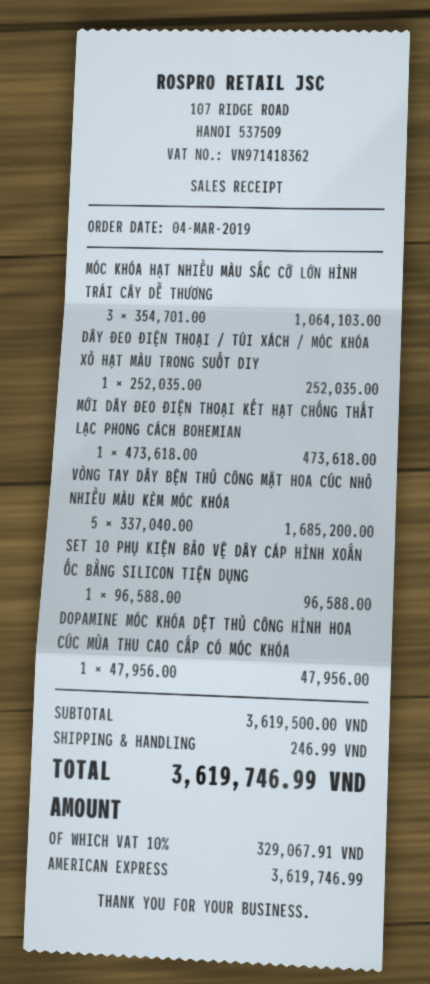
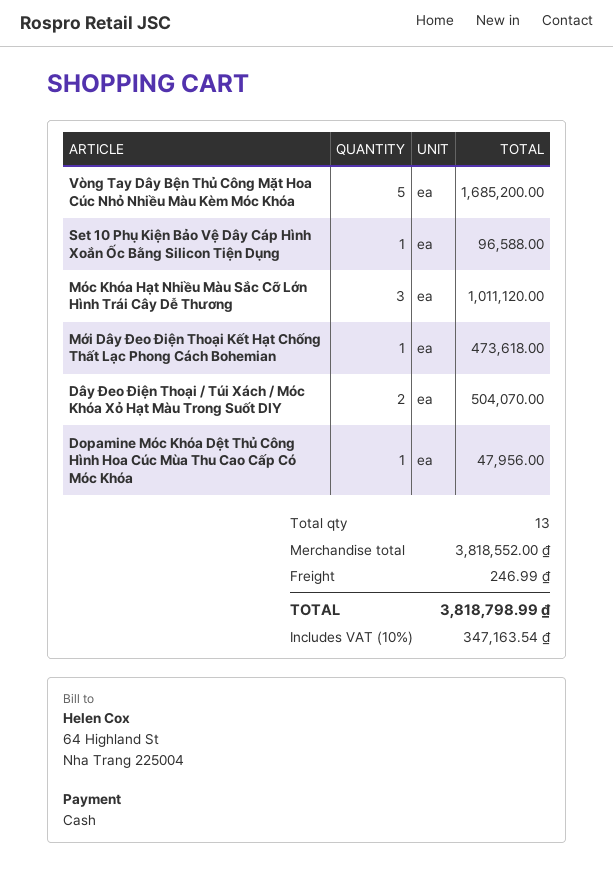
payment method: American Express -> cash
MÓC KHÓA HẠT NHIỀU MÀU SẮC CỠ LỚN HÌNH TRÁI CÂY DỄ THƯƠNG: 3 for 1064103.00 -> 3 for 1011120.00
DÂY ĐEO ĐIỆN THOẠI / TÚI XÁCH / MÓC KHÓA XỎ HẠT MÀU TRONG SUỐT DIY: 1 for 252035.00 -> 2 for 504070.00
subtotal: 3619500.00 -> 3818552.00
tax: 10% = 329067.91 -> 10% = 347163.54
total: 3619746.99 -> 3818798.99

